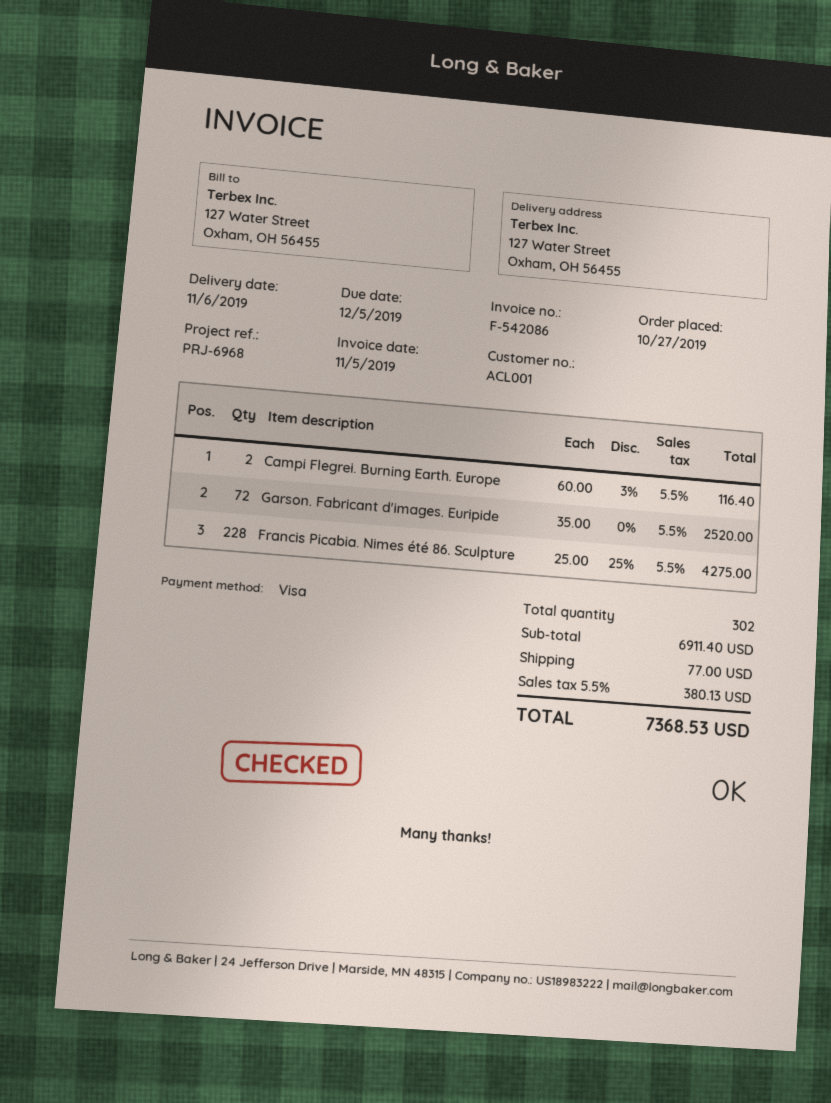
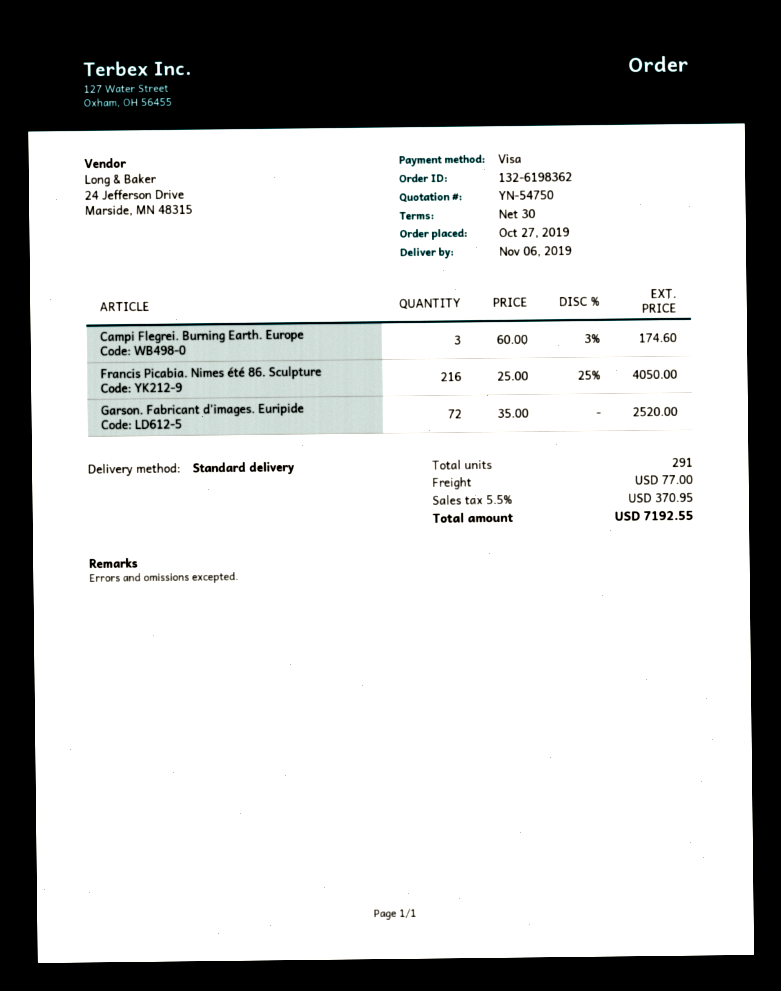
Campi Flegrei. Burning Earth. Europe: 2 x 60.00 - 3% = 116.40 -> 3 x 60.00 - 3% = 174.60
Francis Picabia. Nimes été 86. Sculpture: 228 x 25.00 - 25% = 4275.00 -> 216 x 25.00 - 25% = 4050.00
total quantity: 302 -> 291
tax: 5.5% = 380.13 -> 5.5% = 370.95
total: 7368.53 -> 7192.55

